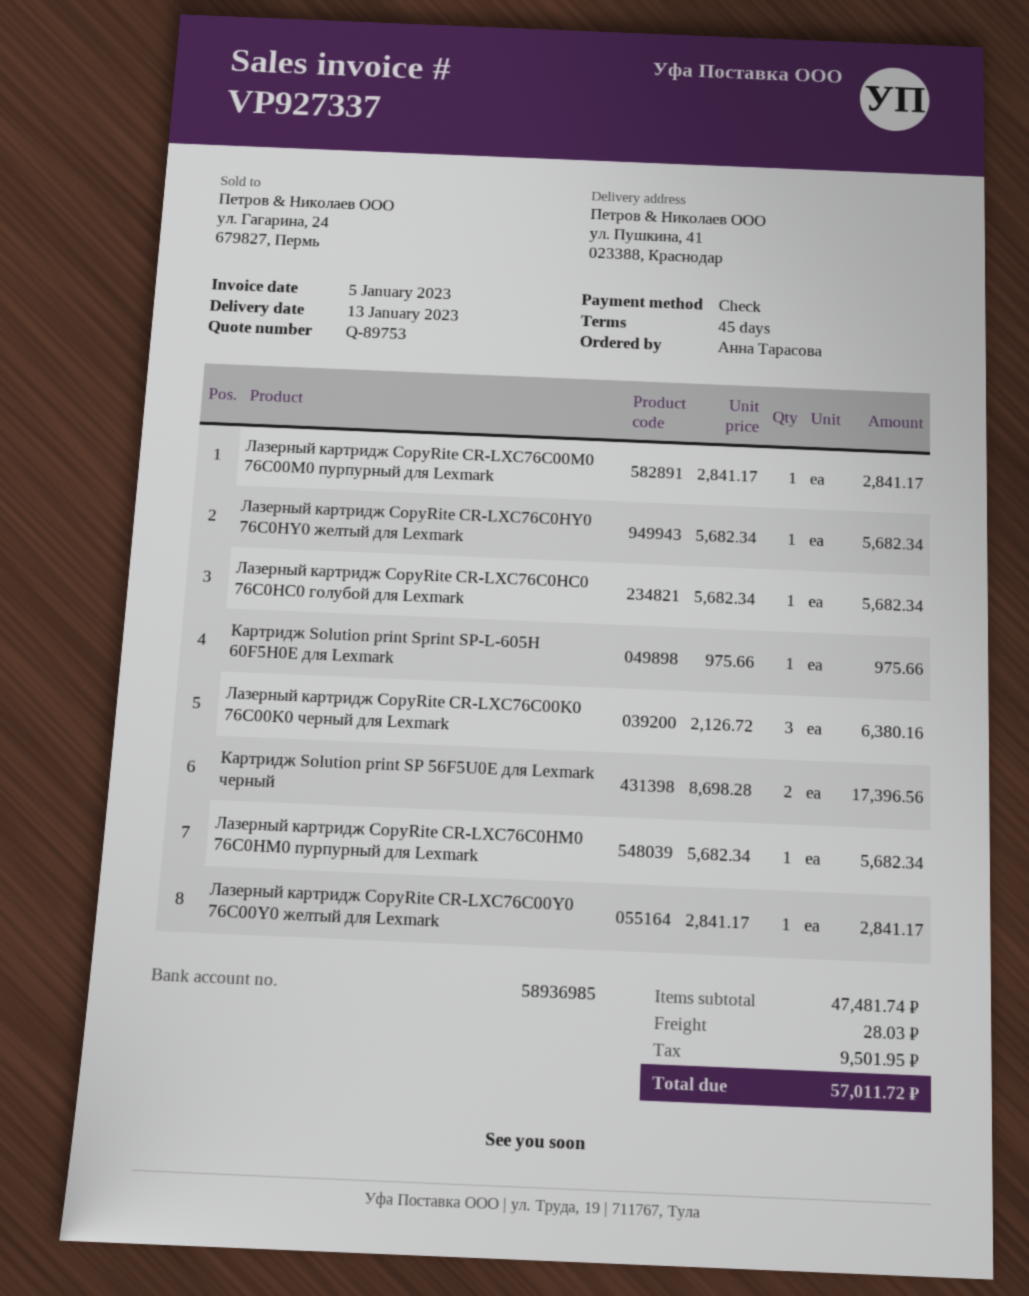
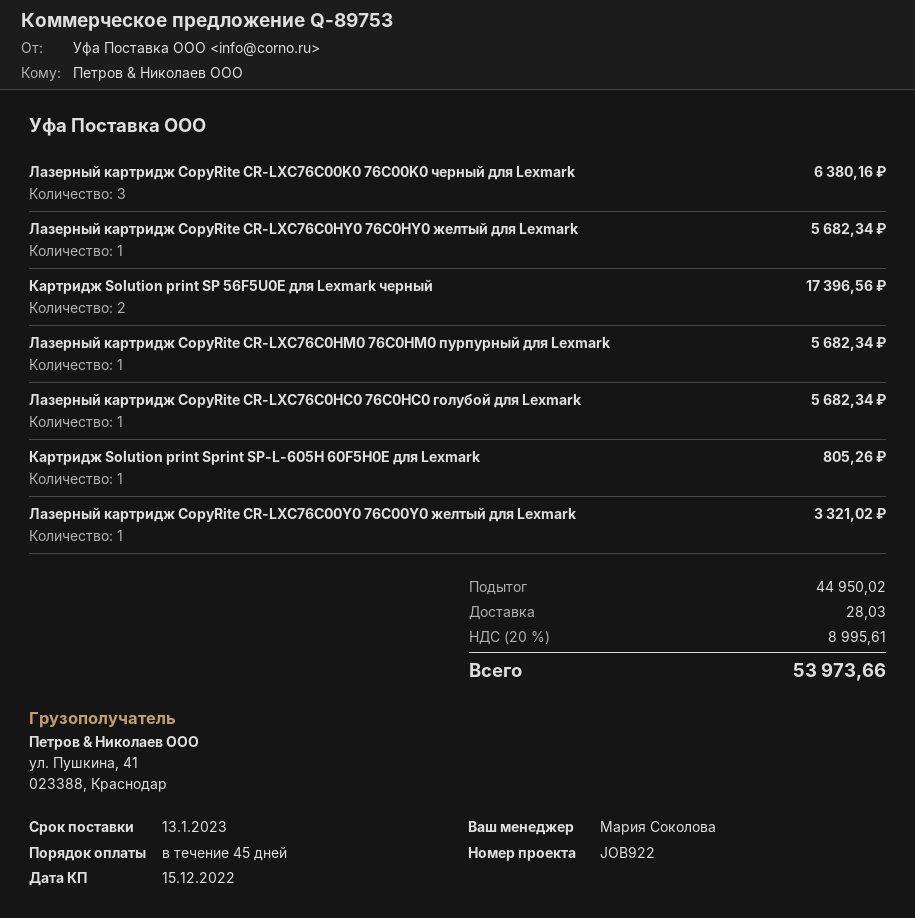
Лазерный картридж CopyRite CR-LXC76C00M0 76C00M0 пурпурный для Lexmark: 1 for 2841.17 -> none
Картридж Solution print Sprint SP-L-605H 60F5H0E для Lexmark: 1 for 975.66 -> 1 for 805.26
Лазерный картридж CopyRite CR-LXC76C00Y0 76C00Y0 желтый для Lexmark: 1 for 2841.17 -> 1 for 3321.02
subtotal: 47481.74 -> 44950.02
tax: 9501.95 -> 8995.61
total: 57011.72 -> 53973.66

